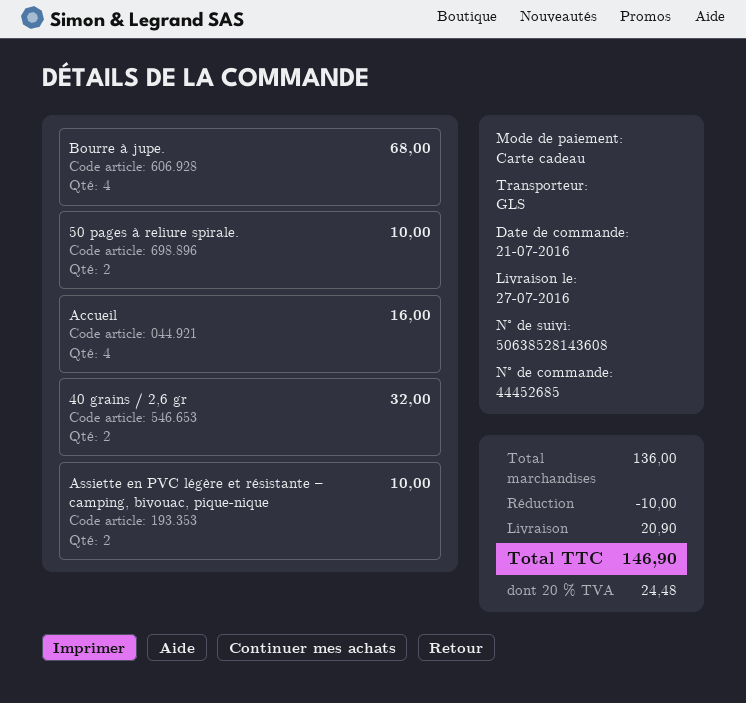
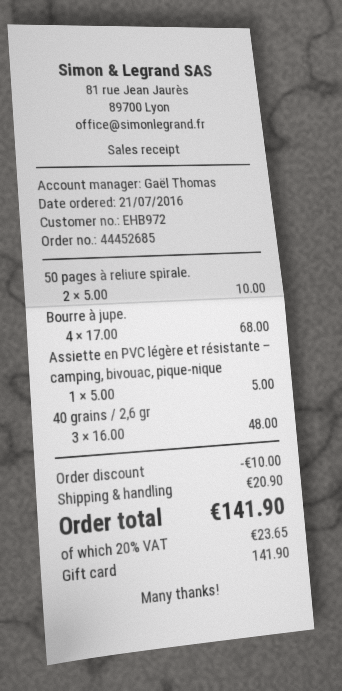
Accueil: 4 for 16.00 -> none
40 grains / 2,6 gr: 2 for 32.00 -> 3 for 48.00
Assiette en PVC légère et résistante – camping, bivouac, pique-nique: 2 for 10.00 -> 1 for 5.00
tax: 20% = 24.48 -> 20% = 23.65
total: 146.90 -> 141.90

